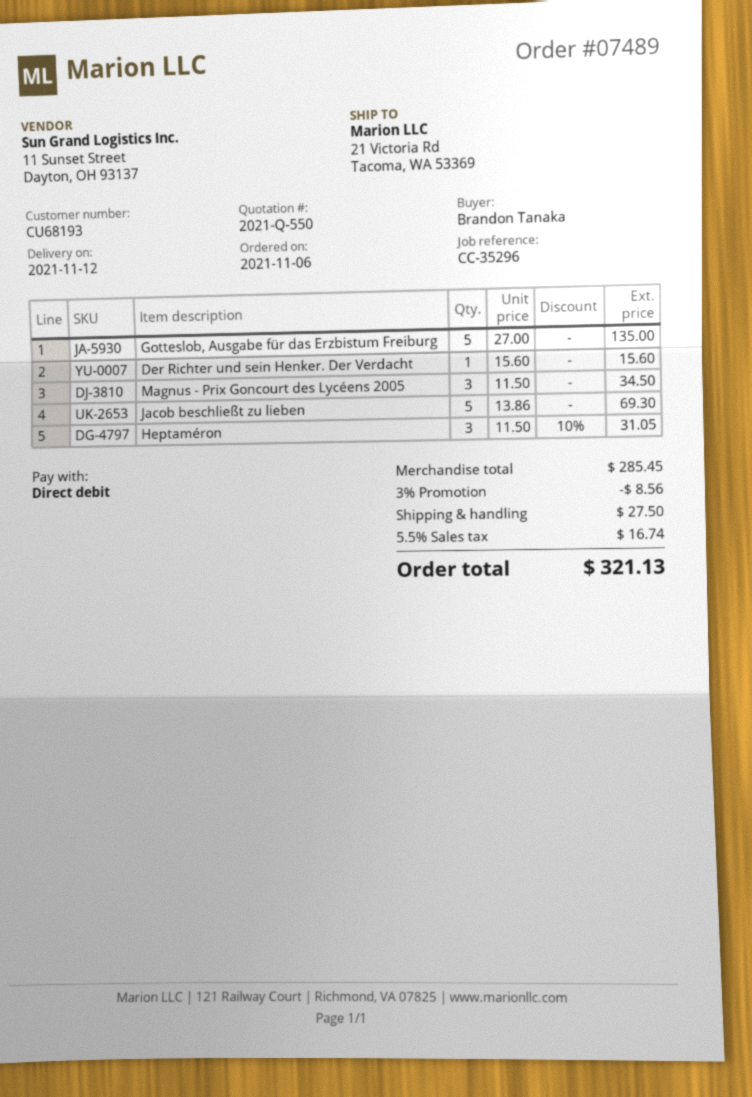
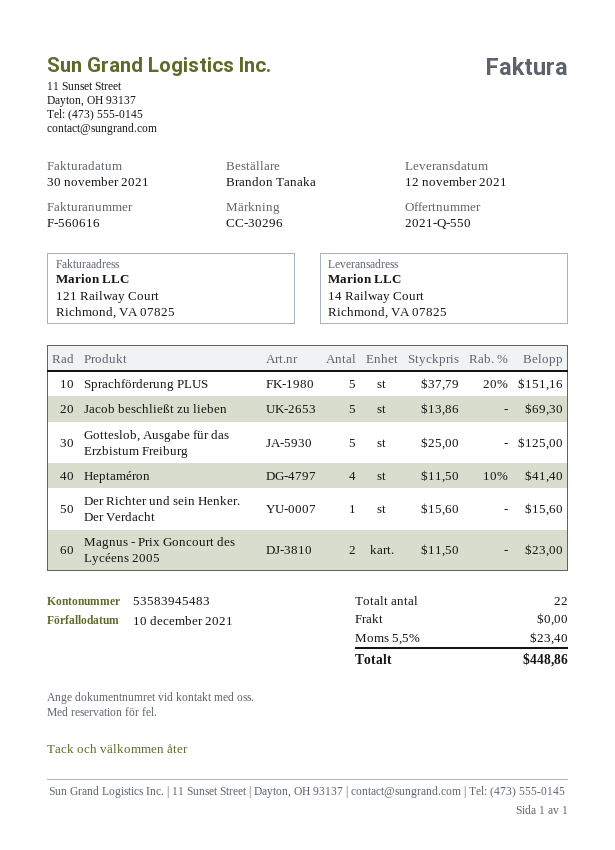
reference: CC-35296 -> CC-30296
ship to: 21 Victoria Rd, Tacoma, WA 53369 -> 14 Railway Court, Richmond, VA 07825
Gotteslob, Ausgabe für das Erzbistum Freiburg: 5 x 27.00 = 135.00 -> 5 x 25.00 = 125.00
Magnus - Prix Goncourt des Lycéens 2005: 3 x 11.50 = 34.50 -> 2 x 11.50 = 23.00
Heptaméron: 3 x 11.50 - 10% = 31.05 -> 4 x 11.50 - 10% = 41.40
Sprachförderung PLUS: none -> 5 x 37.79 - 20% = 151.16
discount: 3% = 8.56 -> none
shipping: 27.50 -> 0.00
tax: 5.5% = 16.74 -> 5.5% = 23.40
total: 321.13 -> 448.86

